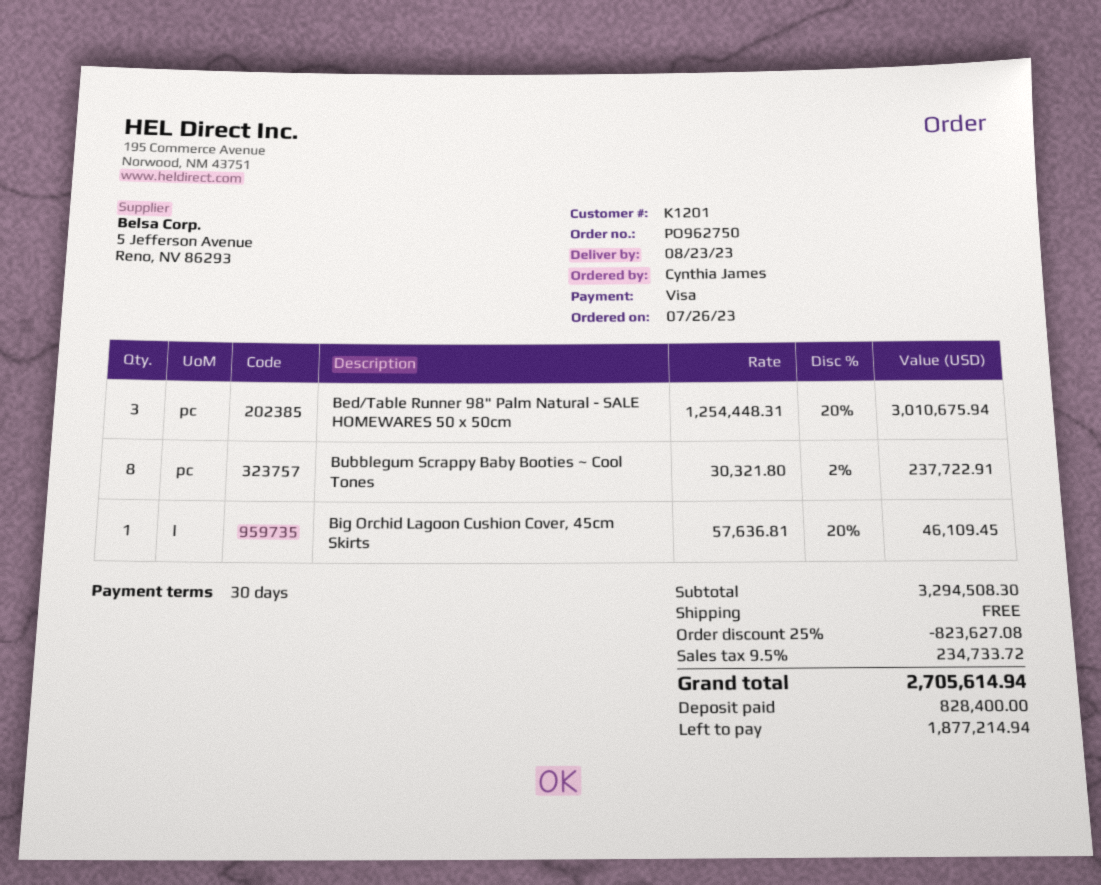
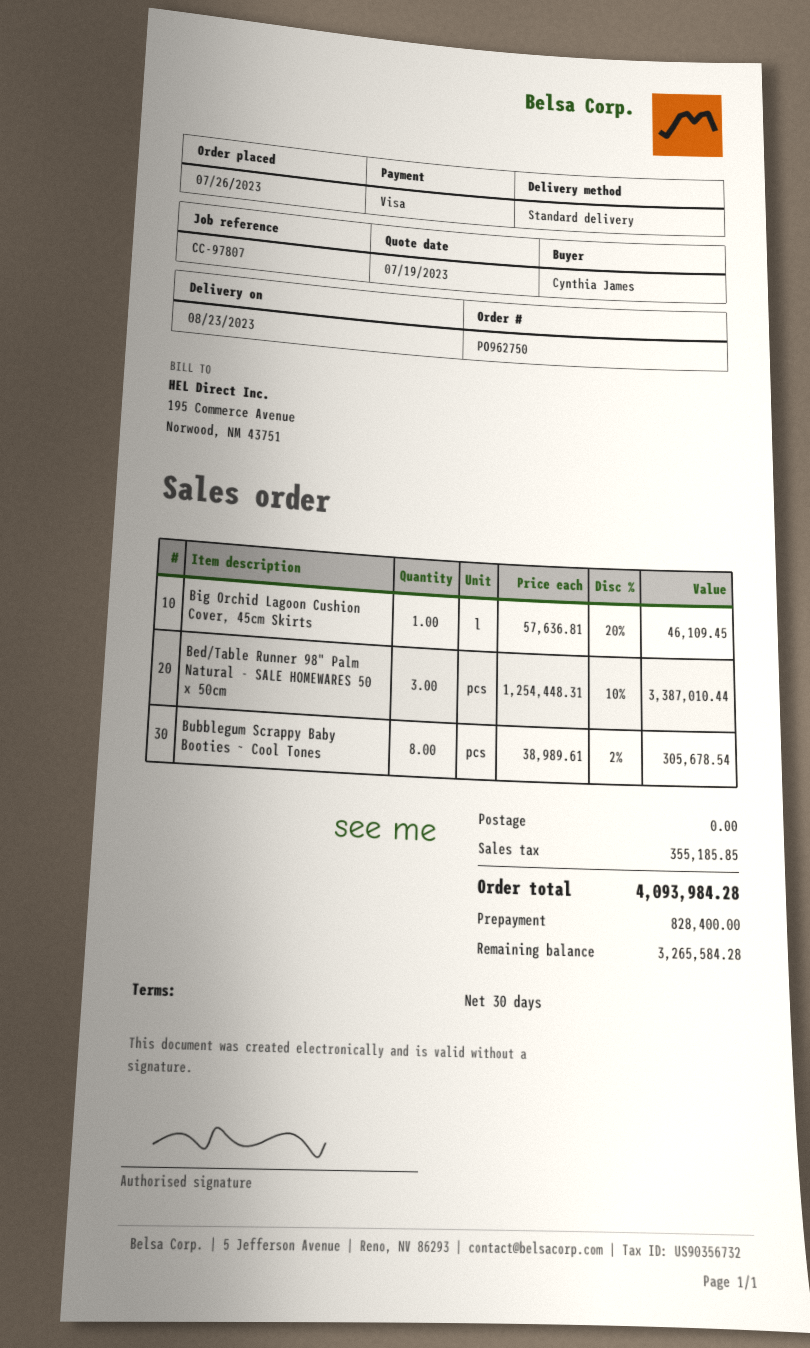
Bed/Table Runner 98" Palm Natural - SALE HOMEWARES 50 x 50cm: 3 x 1254448.31 - 20% = 3010675.94 -> 3 x 1254448.31 - 10% = 3387010.44
Bubblegum Scrappy Baby Booties ~ Cool Tones: 8 x 30321.80 - 2% = 237722.91 -> 8 x 38989.61 - 2% = 305678.54
discount: 25% = 823627.08 -> none
tax: 234733.72 -> 355185.85
total: 2705614.94 -> 4093984.28
balance: 1877214.94 -> 3265584.28

